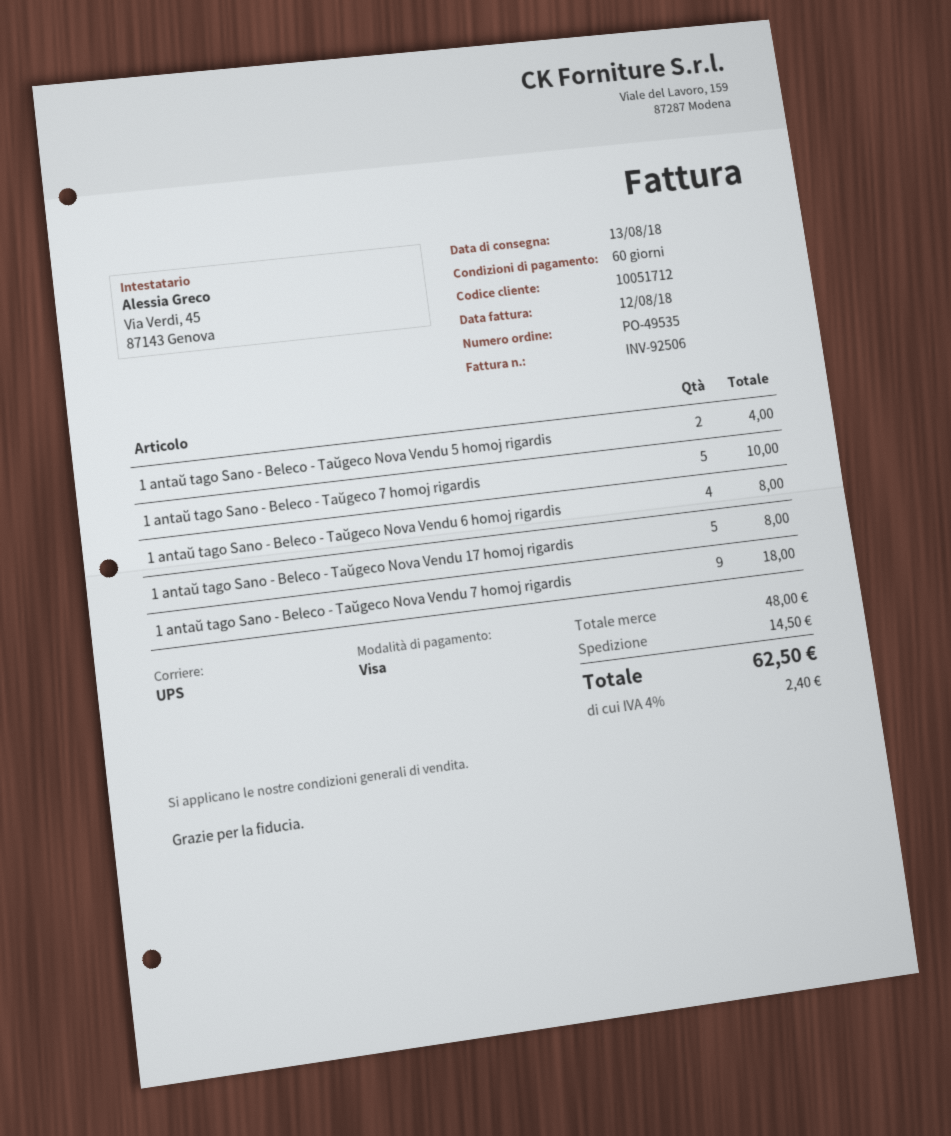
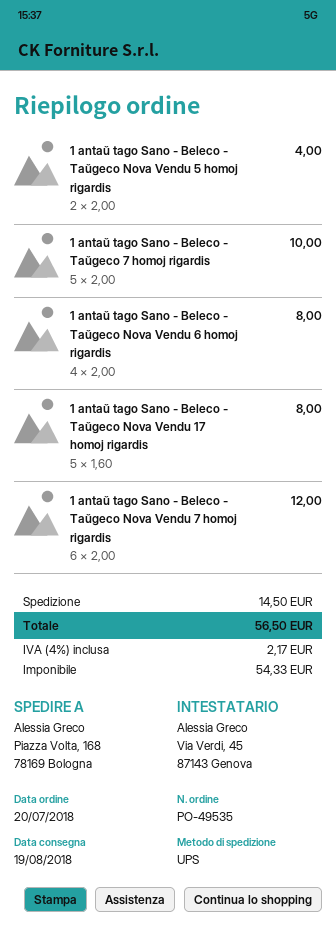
delivery date: 2018-08-13 -> 2018-08-19
1 antaŭ tago Sano - Beleco - Taŭgeco Nova Vendu 7 homoj rigardis: 9 for 18.00 -> 6 for 12.00
tax: 4% = 2.40 -> 4% = 2.17
total: 62.50 -> 56.50

